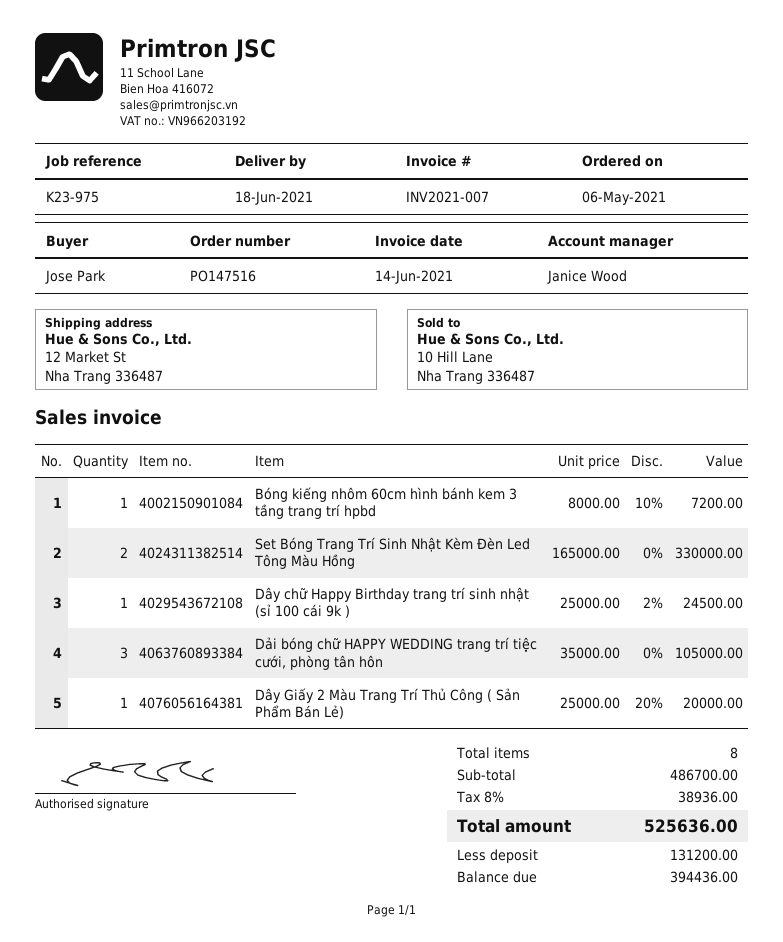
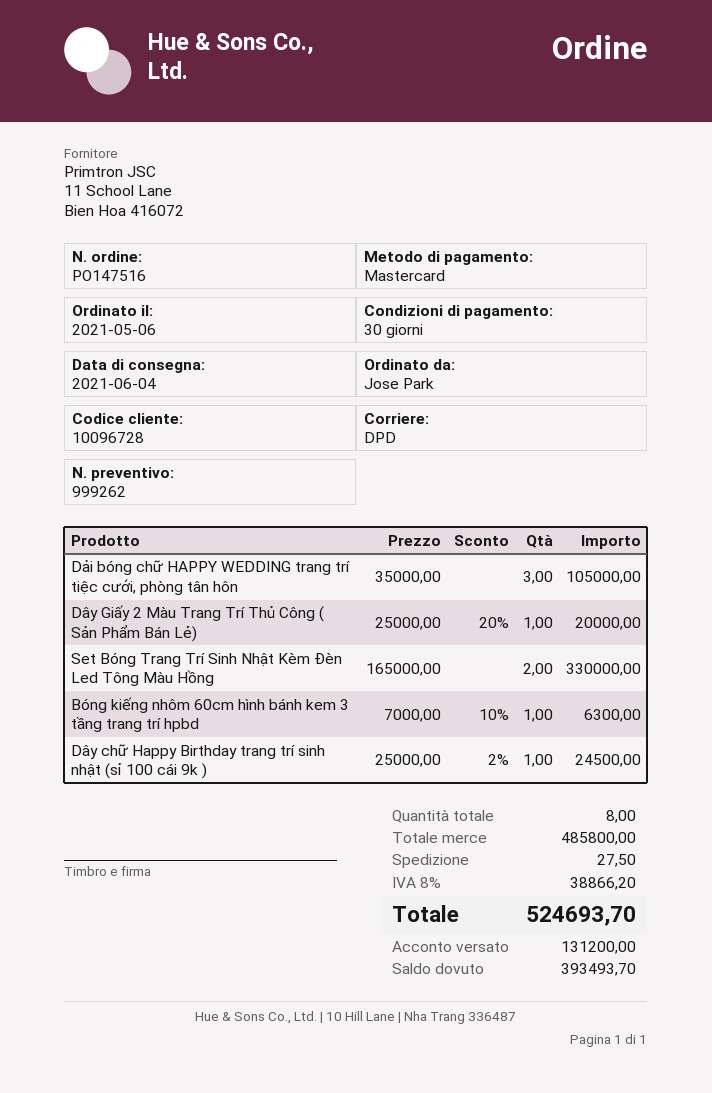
delivery date: 2021-06-18 -> 2021-06-04
Bóng kiếng nhôm 60cm hình bánh kem 3 tầng trang trí hpbd: 1 x 8000.00 - 10% = 7200.00 -> 1 x 7000.00 - 10% = 6300.00
subtotal: 486700.00 -> 485800.00
shipping: none -> 27.50
tax: 8% = 38936.00 -> 8% = 38866.20
total: 525636.00 -> 524693.70
balance: 394436.00 -> 393493.70

